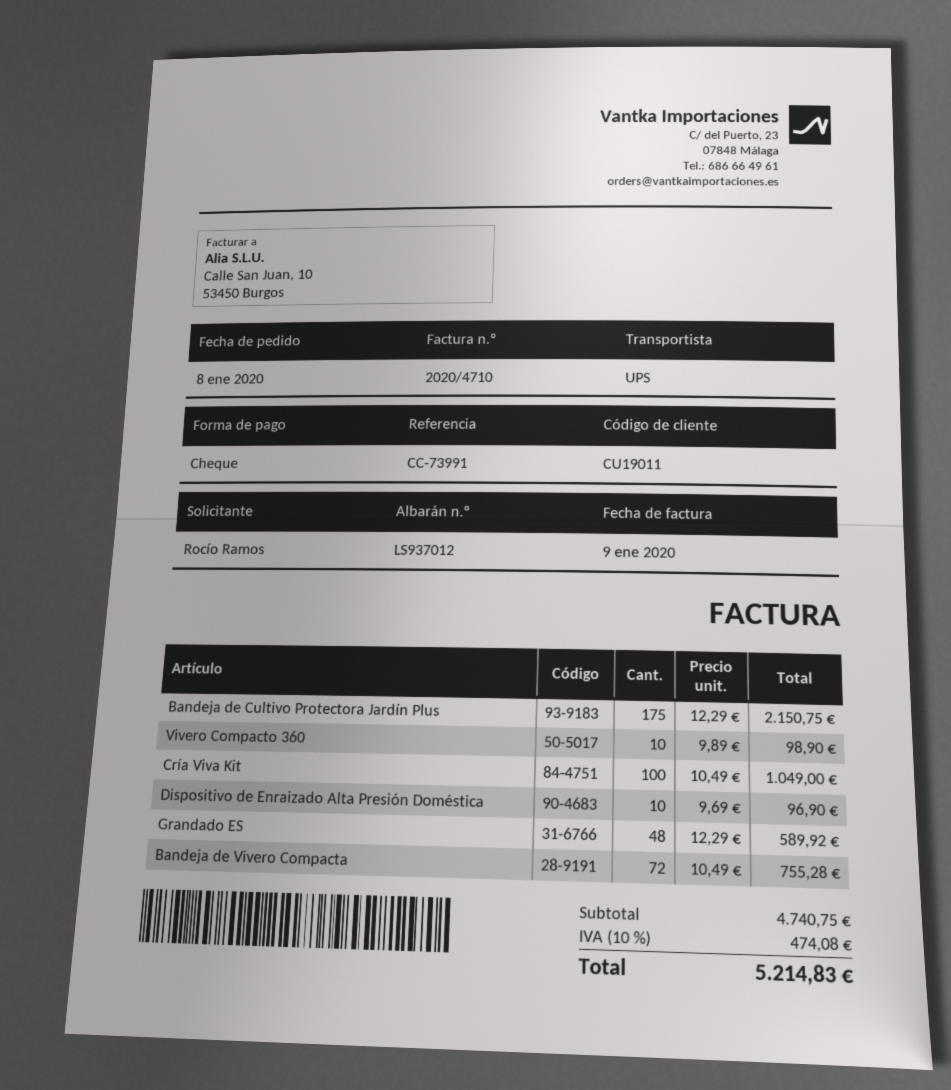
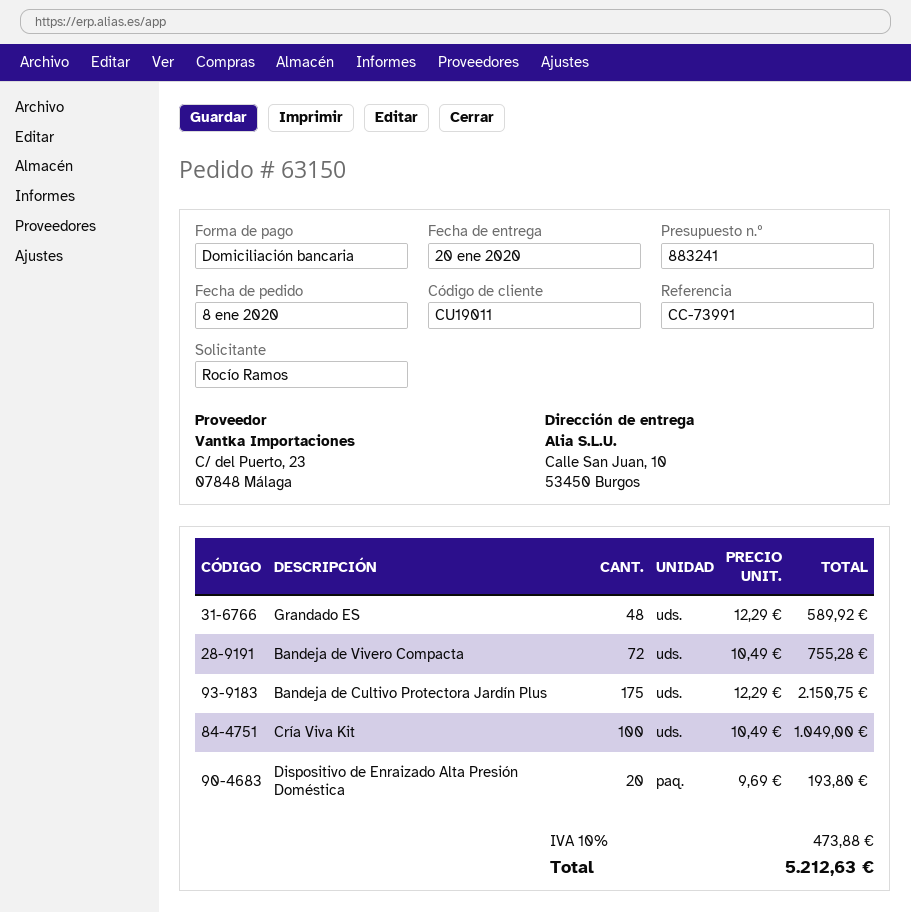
payment method: cheque -> direct debit
Vivero Compacto 360: 10 x 9.89 = 98.90 -> none
Dispositivo de Enraizado Alta Presión Doméstica: 10 x 9.69 = 96.90 -> 20 x 9.69 = 193.80
tax: 10% = 474.08 -> 10% = 473.88
total: 5214.83 -> 5212.63

